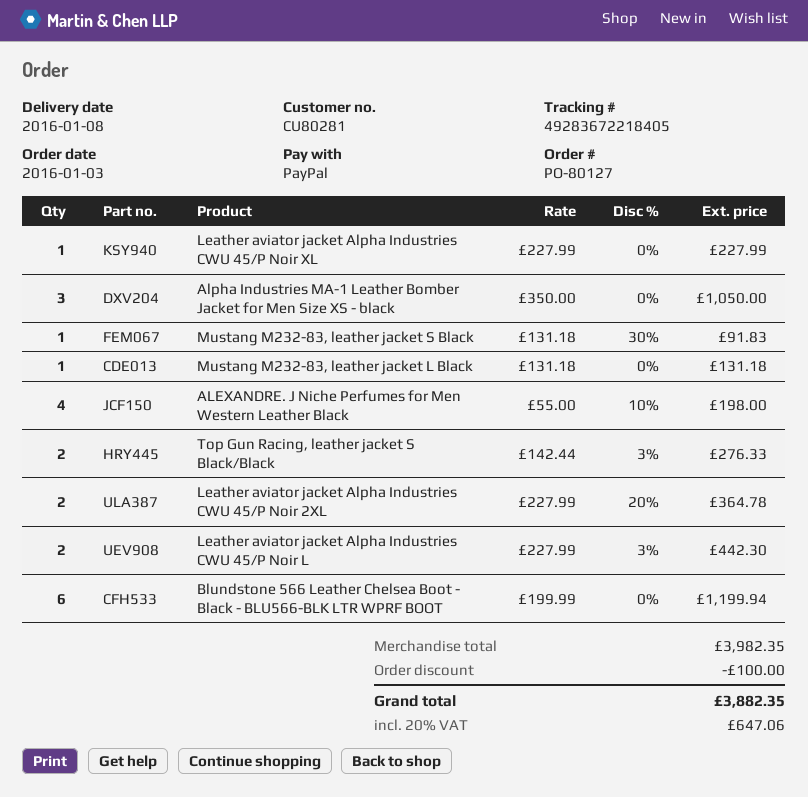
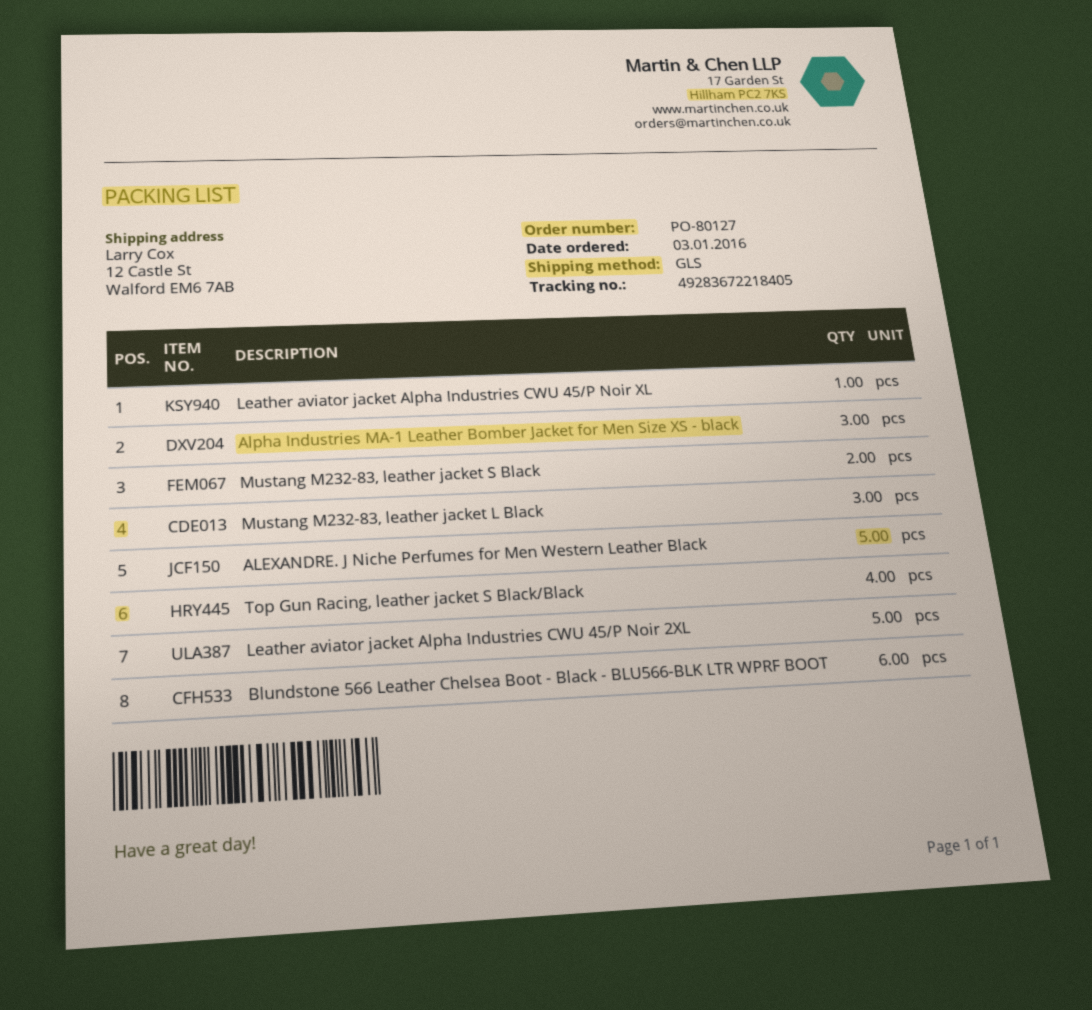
Mustang M232-83, leather jacket S Black: 1 -> 2
Mustang M232-83, leather jacket L Black: 1 -> 3
ALEXANDRE. J Niche Perfumes for Men Western Leather Black: 4 -> 5
Top Gun Racing, leather jacket S Black/Black: 2 -> 4
Leather aviator jacket Alpha Industries CWU 45/P Noir 2XL: 2 -> 5
Leather aviator jacket Alpha Industries CWU 45/P Noir L: 2 -> none

